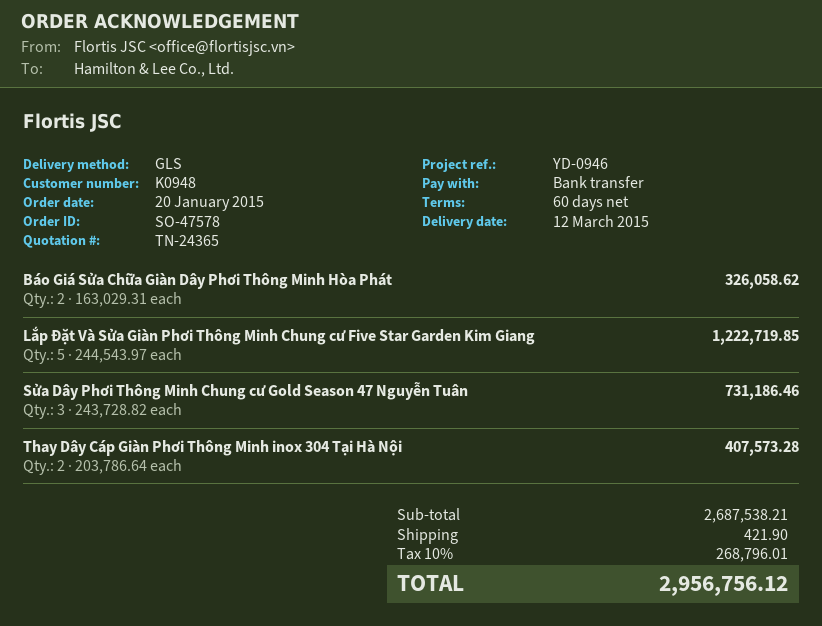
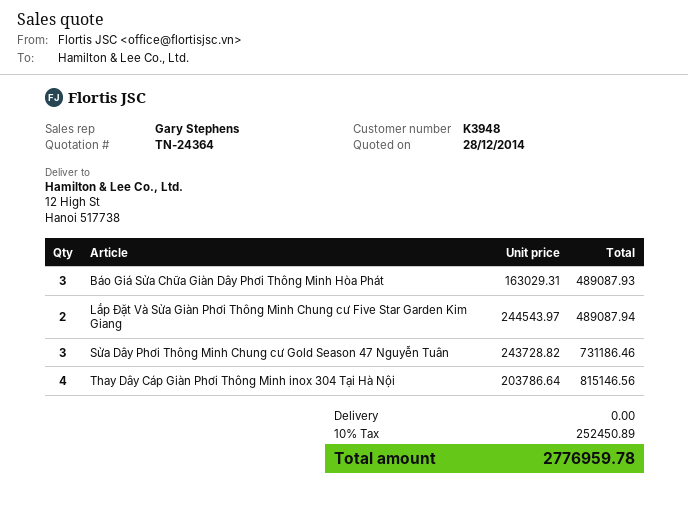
quote number: TN-24365 -> TN-24364
customer number: K0948 -> K3948
Báo Giá Sửa Chữa Giàn Dây Phơi Thông Minh Hòa Phát: 2 x 163029.31 = 326058.62 -> 3 x 163029.31 = 489087.93
Lắp Đặt Và Sửa Giàn Phơi Thông Minh Chung cư Five Star Garden Kim Giang: 5 x 244543.97 = 1222719.85 -> 2 x 244543.97 = 489087.94
Thay Dây Cáp Giàn Phơi Thông Minh inox 304 Tại Hà Nội: 2 x 203786.64 = 407573.28 -> 4 x 203786.64 = 815146.56
shipping: 421.90 -> 0.00
tax: 10% = 268796.01 -> 10% = 252450.89
total: 2956756.12 -> 2776959.78

